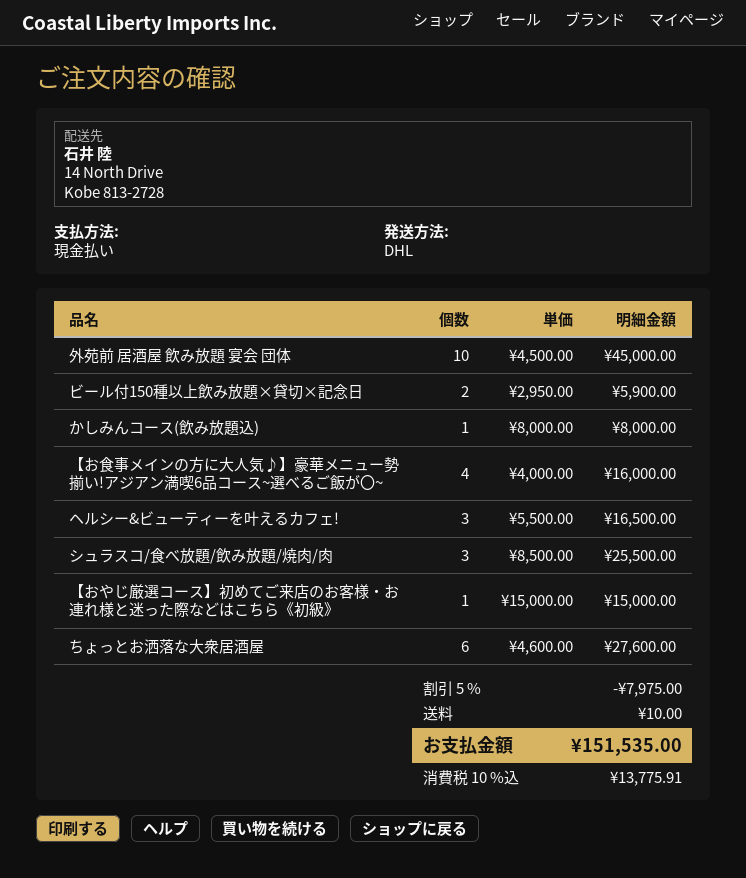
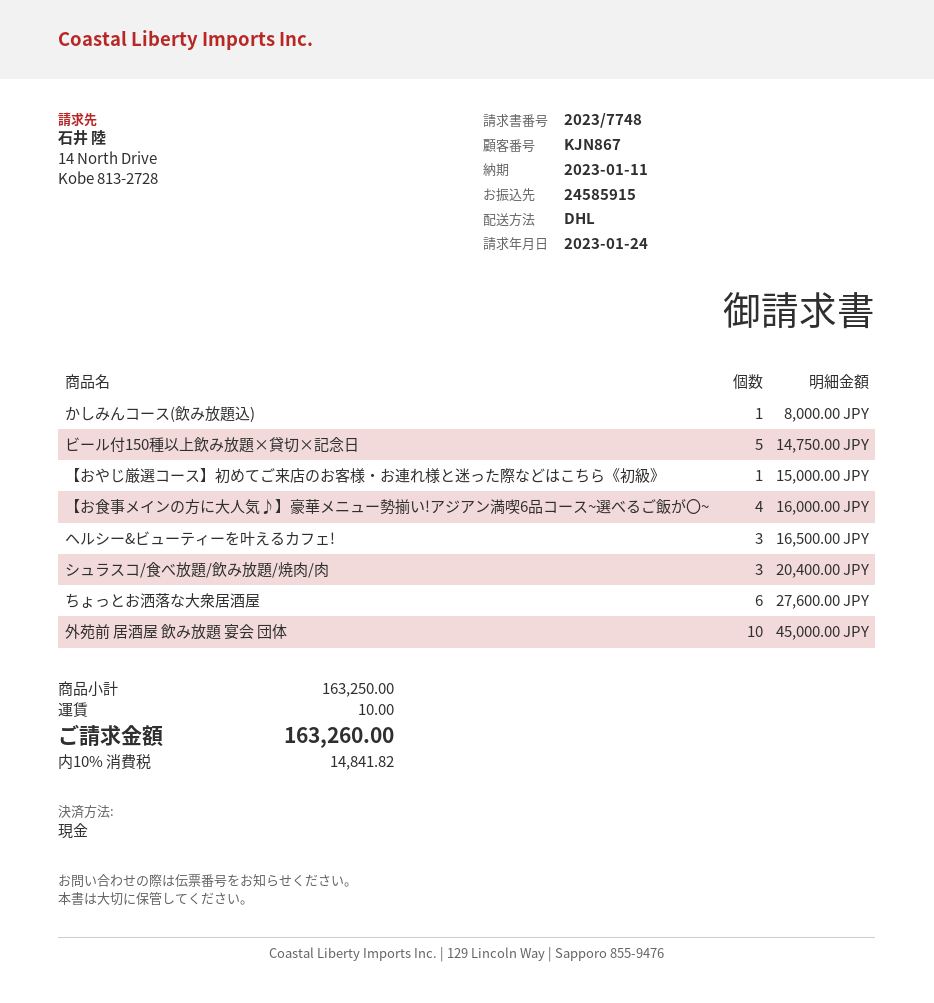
ビール付150種以上飲み放題×貸切×記念日: 2 for 5900.00 -> 5 for 14750.00
シュラスコ/食べ放題/飲み放題/焼肉/肉: 3 for 25500.00 -> 3 for 20400.00
discount: 5% = 7975.00 -> none
tax: 10% = 13775.91 -> 10% = 14841.82
total: 151535.00 -> 163260.00

